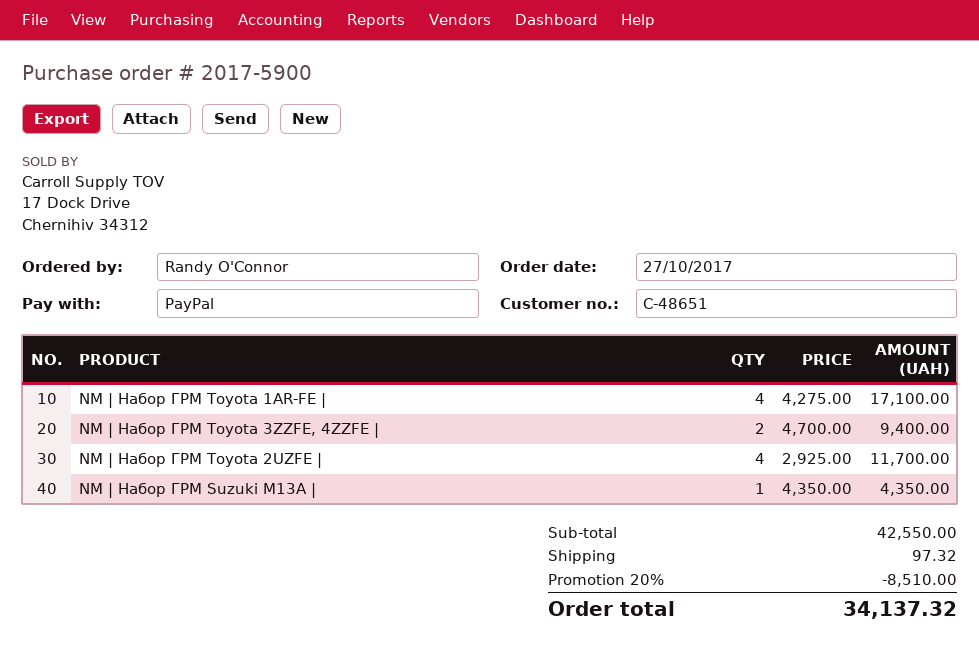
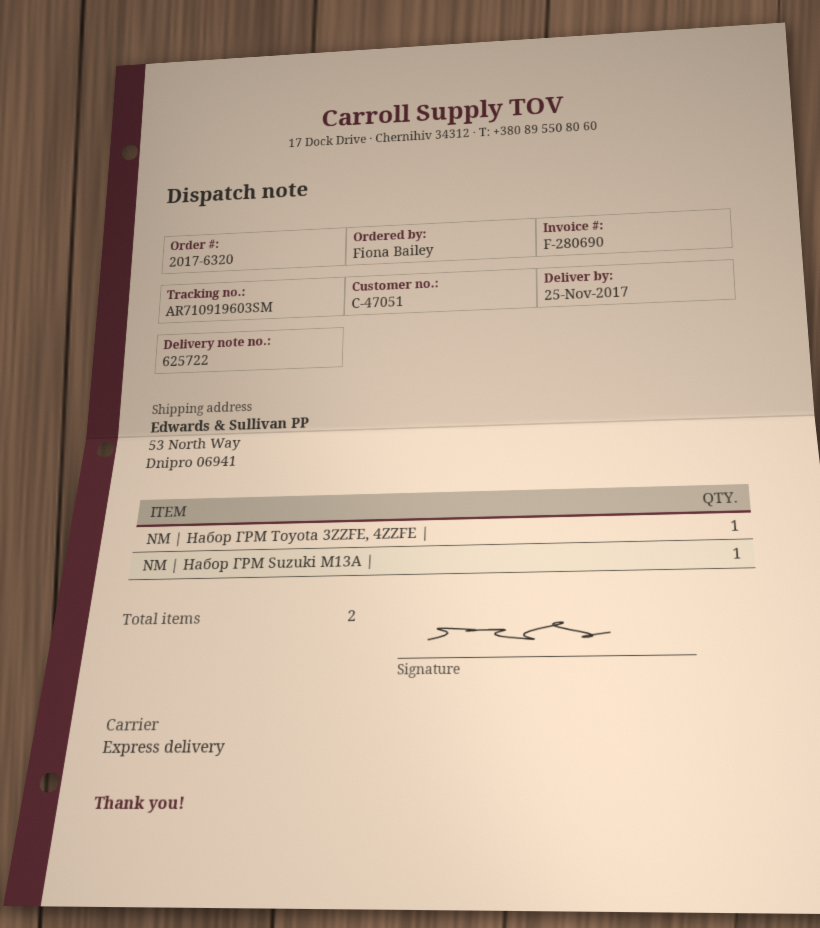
order number: 2017-5900 -> 2017-6320
customer number: C-48651 -> C-47051
ordered by: Randy O'Connor -> Fiona Bailey
NM | Набор ГРМ Toyota 1AR-FE |: 4 -> none
NM | Набор ГРМ Toyota 3ZZFE, 4ZZFE |: 2 -> 1
NM | Набор ГРМ Toyota 2UZFE |: 4 -> none

